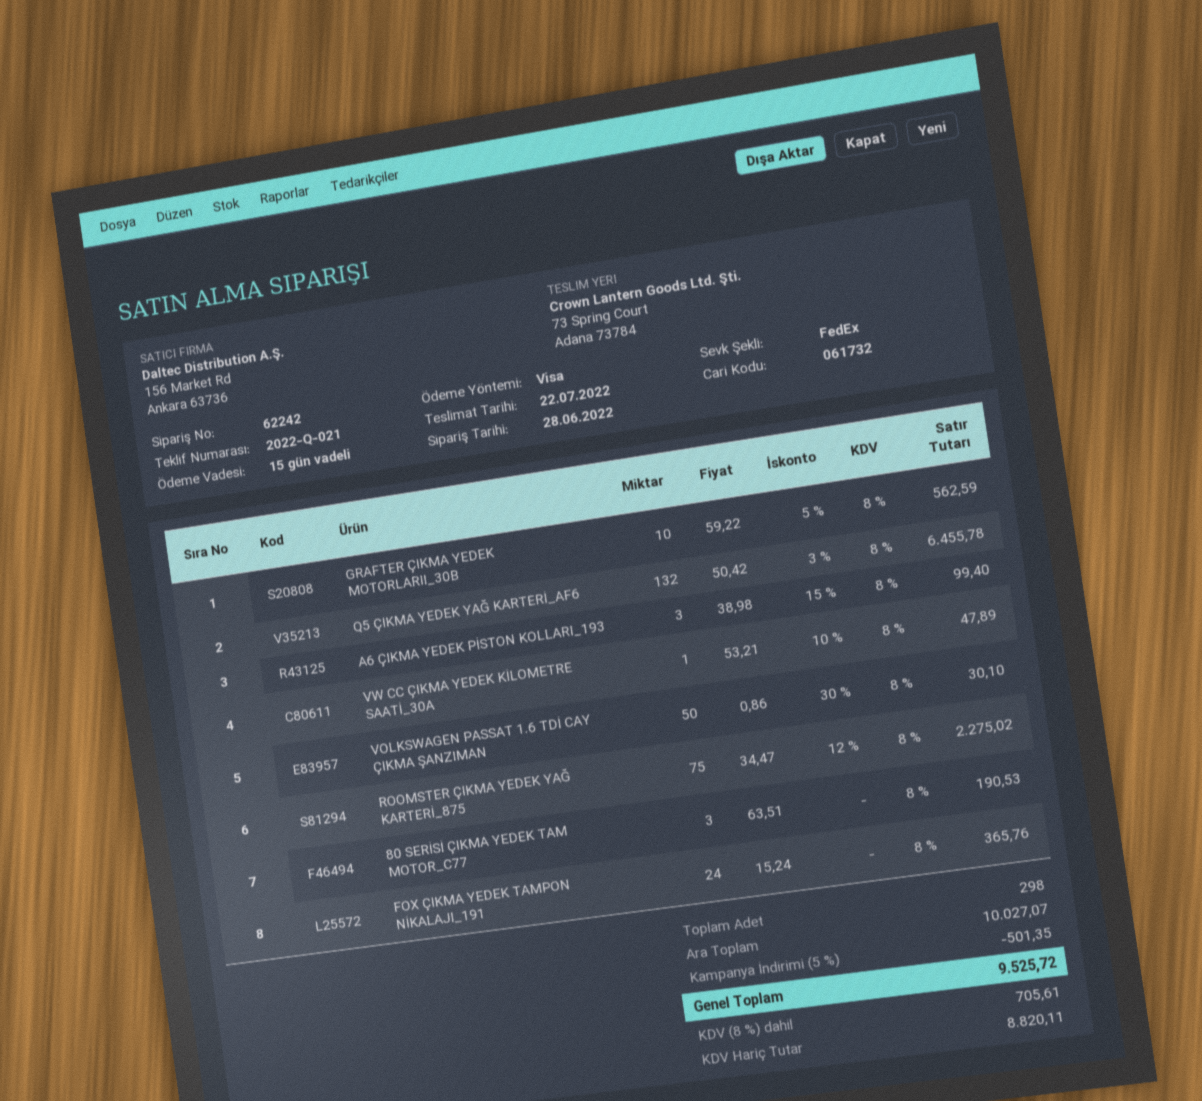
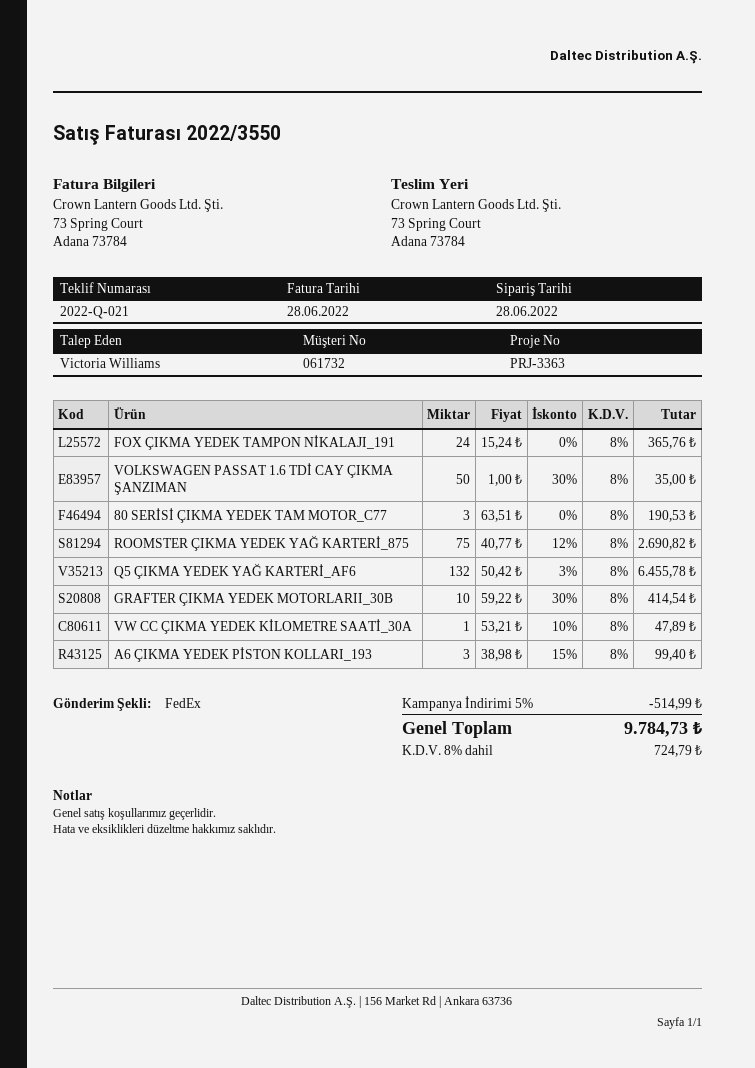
GRAFTER ÇIKMA YEDEK MOTORLARII_30B: 10 x 59.22 - 5% = 562.59 -> 10 x 59.22 - 30% = 414.54
VOLKSWAGEN PASSAT 1.6 TDİ CAY ÇIKMA ŞANZIMAN: 50 x 0.86 - 30% = 30.10 -> 50 x 1.00 - 30% = 35.00
ROOMSTER ÇIKMA YEDEK YAĞ KARTERİ_875: 75 x 34.47 - 12% = 2275.02 -> 75 x 40.77 - 12% = 2690.82
discount: 5% = 501.35 -> 5% = 514.99
tax: 8% = 705.61 -> 8% = 724.79
total: 9525.72 -> 9784.73

